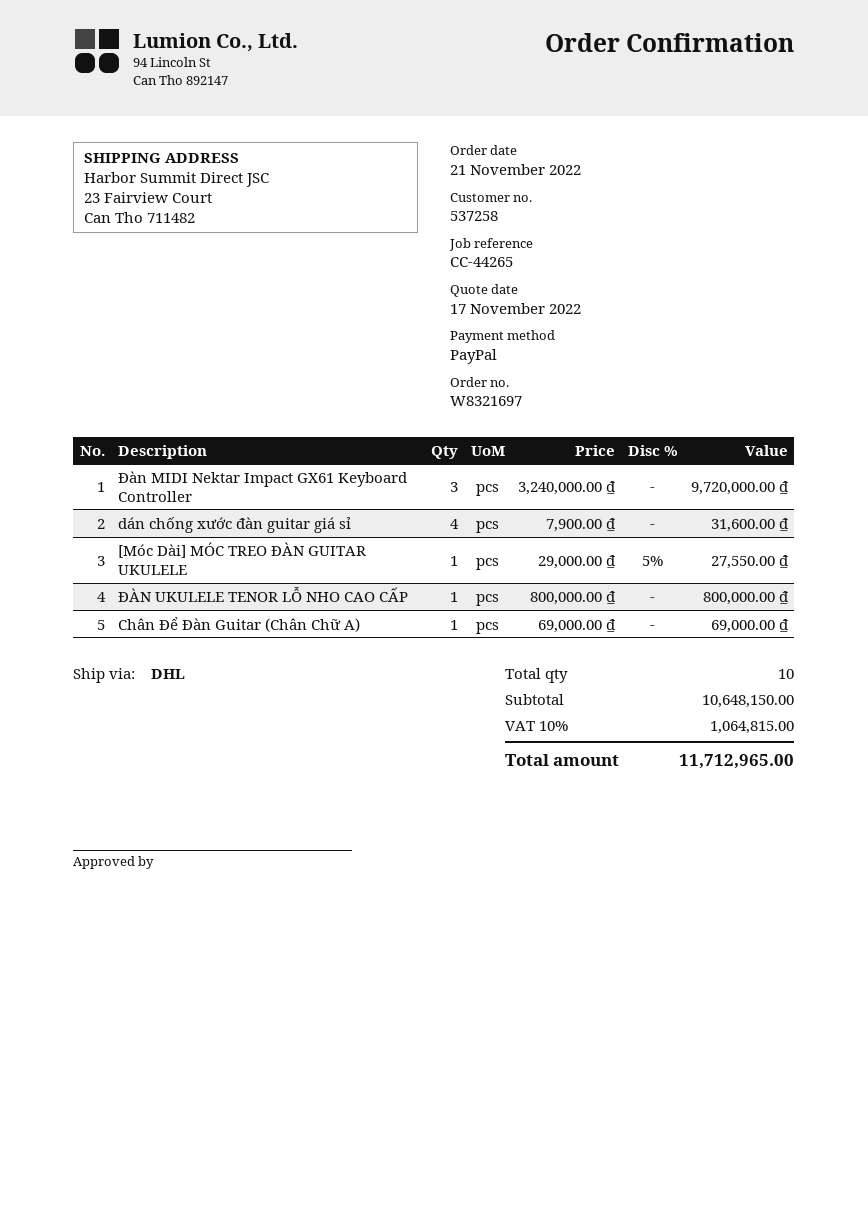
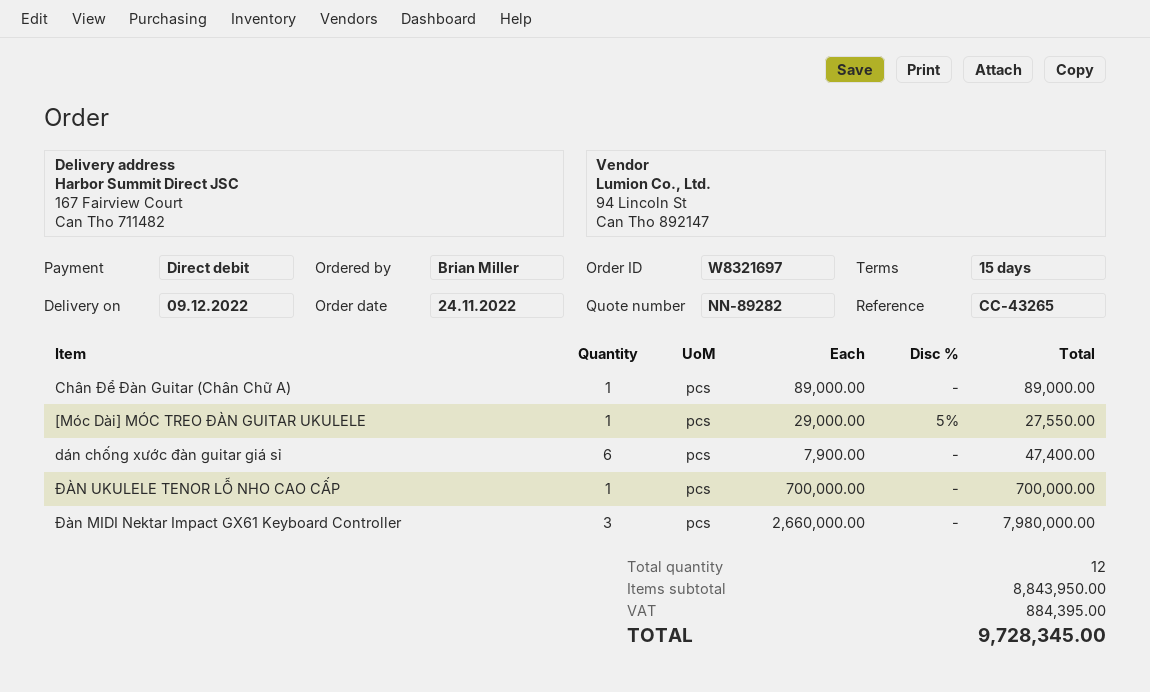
order date: 2022-11-21 -> 2022-11-24
reference: CC-44265 -> CC-43265
payment method: PayPal -> direct debit
ship to: 23 Fairview Court, Can Tho 711482 -> 167 Fairview Court, Can Tho 711482
Đàn MIDI Nektar Impact GX61 Keyboard Controller: 3 x 3240000.00 = 9720000.00 -> 3 x 2660000.00 = 7980000.00
dán chống xước đàn guitar giá sỉ: 4 x 7900.00 = 31600.00 -> 6 x 7900.00 = 47400.00
ĐÀN UKULELE TENOR LỖ NHO CAO CẤP: 1 x 800000.00 = 800000.00 -> 1 x 700000.00 = 700000.00
Chân Để Đàn Guitar (Chân Chữ A): 1 x 69000.00 = 69000.00 -> 1 x 89000.00 = 89000.00
total quantity: 10 -> 12
subtotal: 10648150.00 -> 8843950.00
tax: 1064815.00 -> 884395.00
total: 11712965.00 -> 9728345.00

